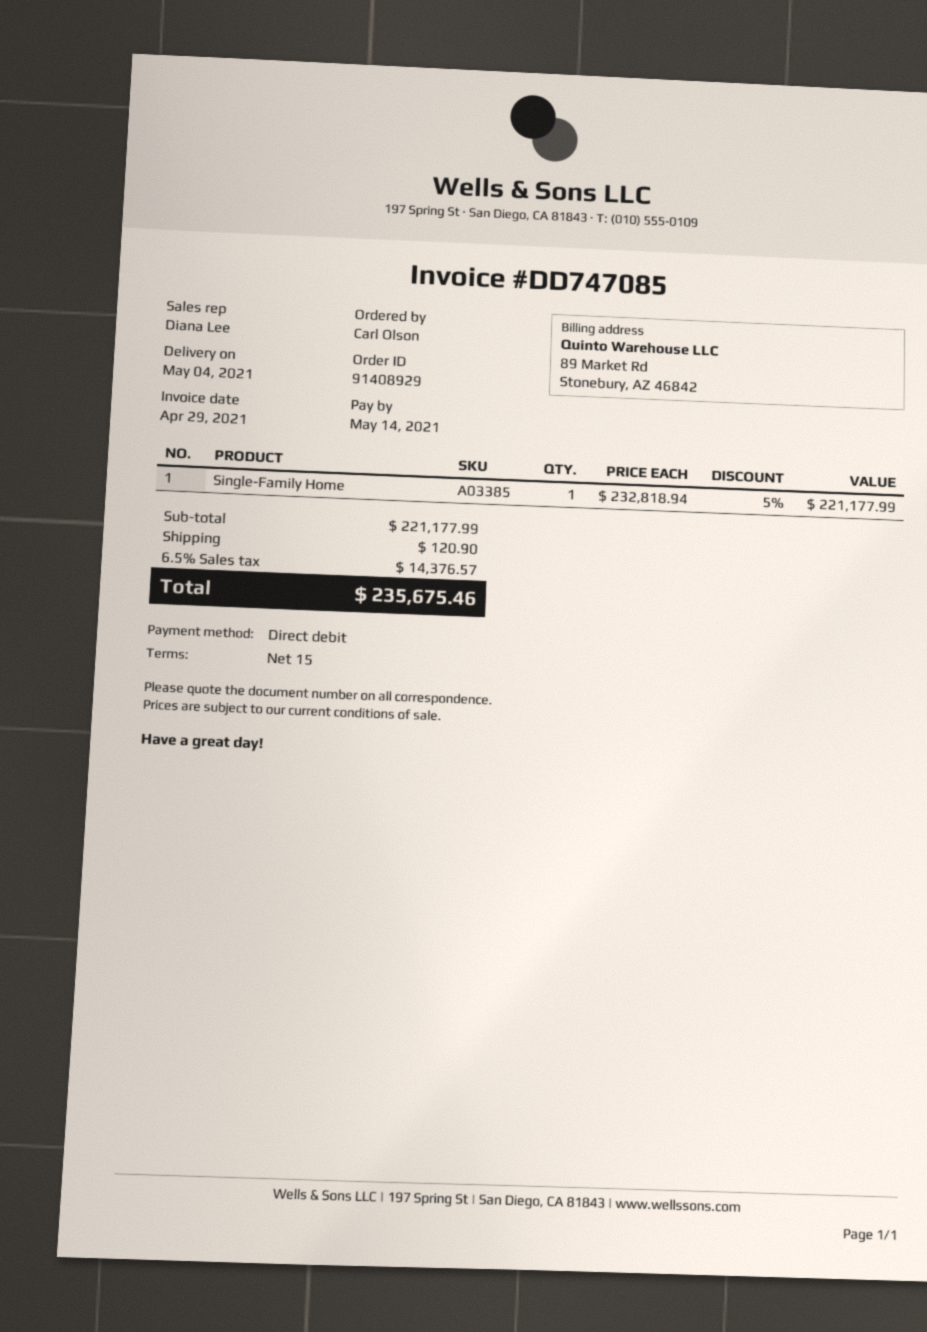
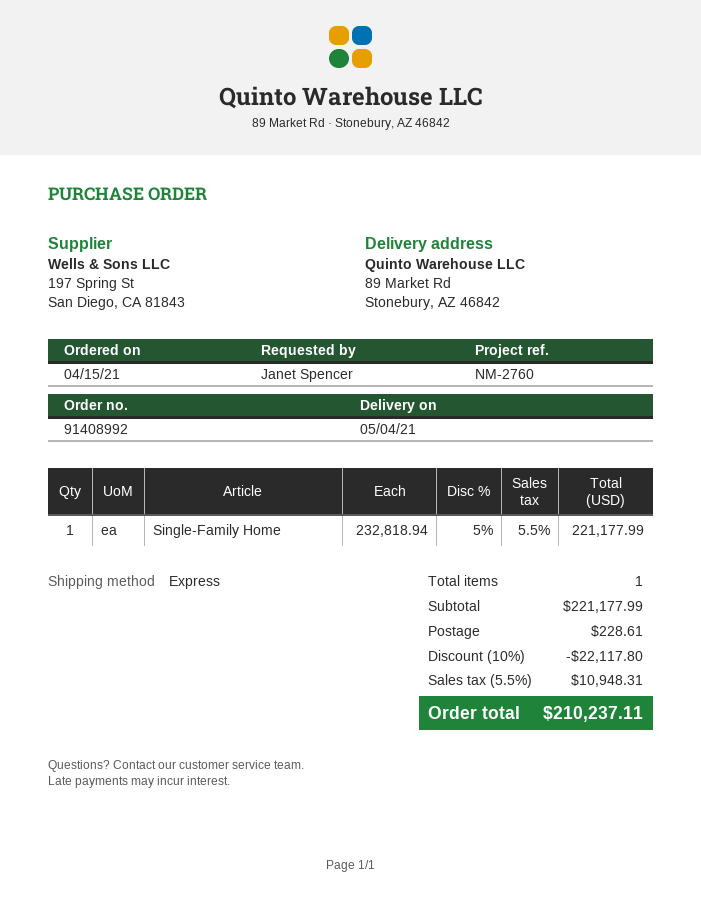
order number: 91408929 -> 91408992
ordered by: Carl Olson -> Janet Spencer
discount: none -> 10% = 22117.80
shipping: 120.90 -> 228.61
tax: 6.5% = 14376.57 -> 5.5% = 10948.31
total: 235675.46 -> 210237.11

